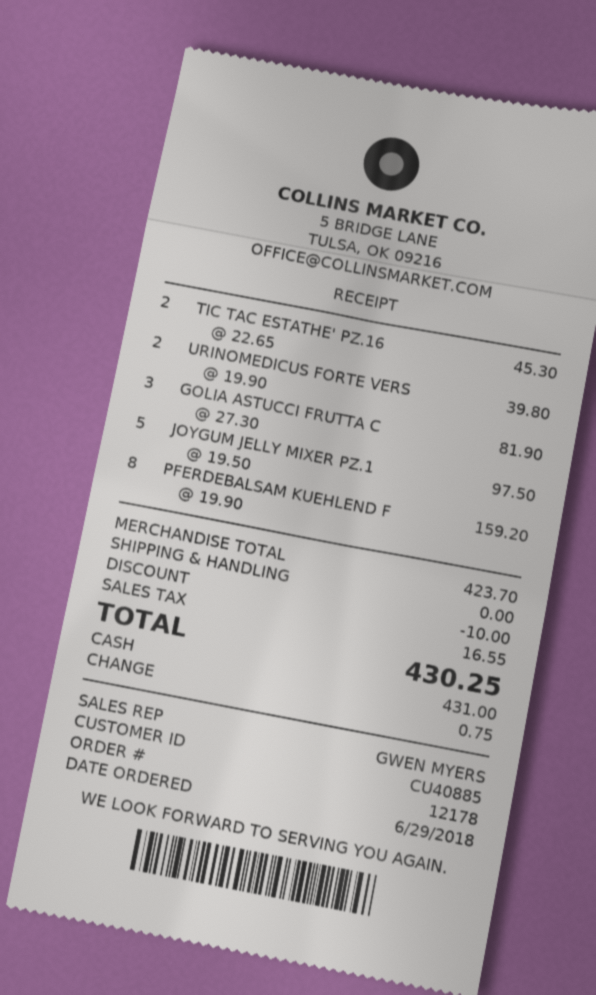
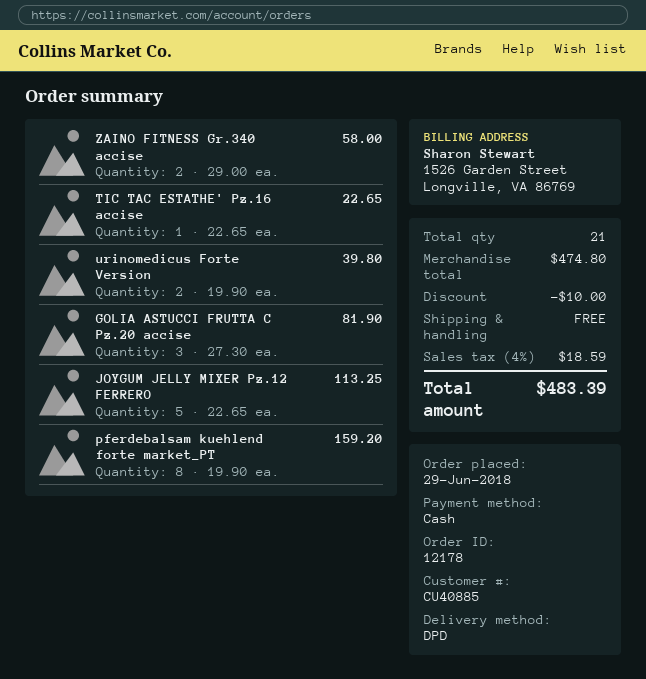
TIC TAC ESTATHE' PZ.16: 2 x 22.65 = 45.30 -> 1 x 22.65 = 22.65
JOYGUM JELLY MIXER PZ.1: 5 x 19.50 = 97.50 -> 5 x 22.65 = 113.25
ZAINO FITNESS Gr.340 accise: none -> 2 x 29.00 = 58.00
subtotal: 423.70 -> 474.80
tax: 16.55 -> 18.59
total: 430.25 -> 483.39

